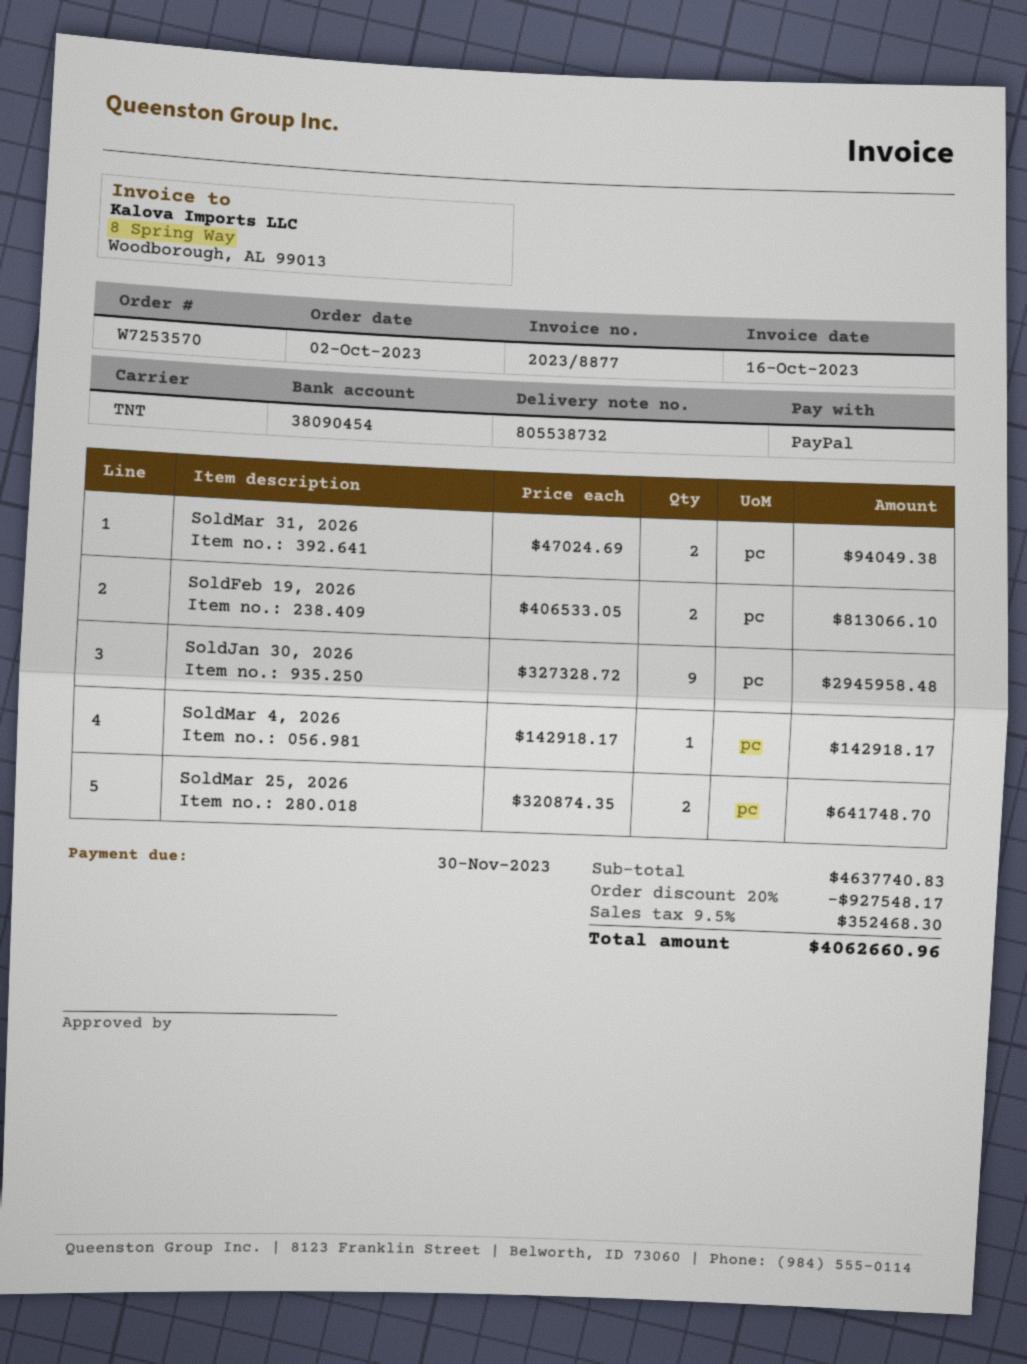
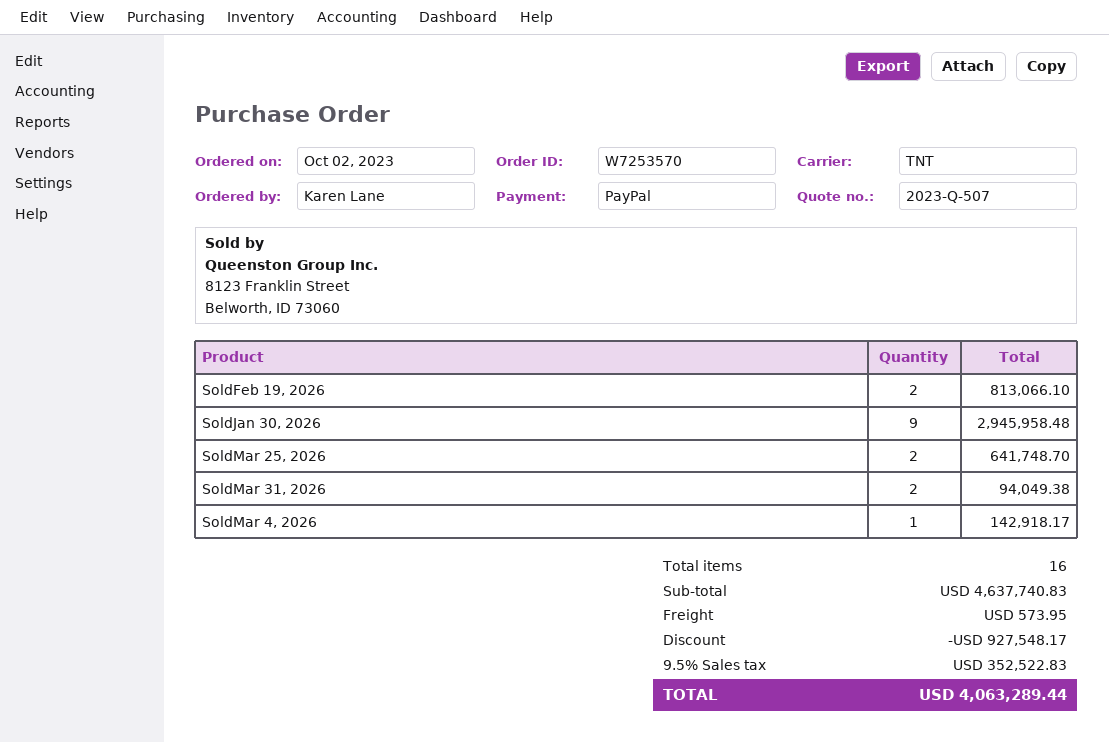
shipping: none -> 573.95
tax: 9.5% = 352468.30 -> 9.5% = 352522.83
total: 4062660.96 -> 4063289.44

